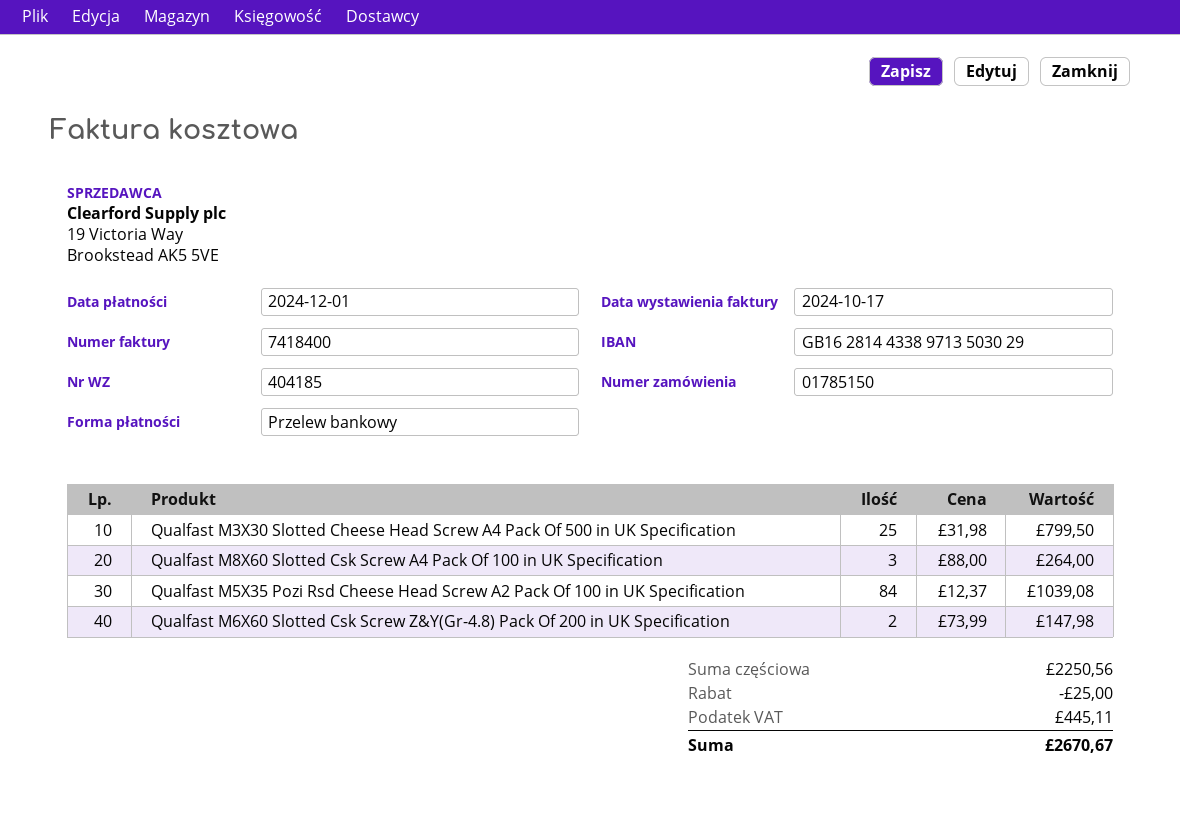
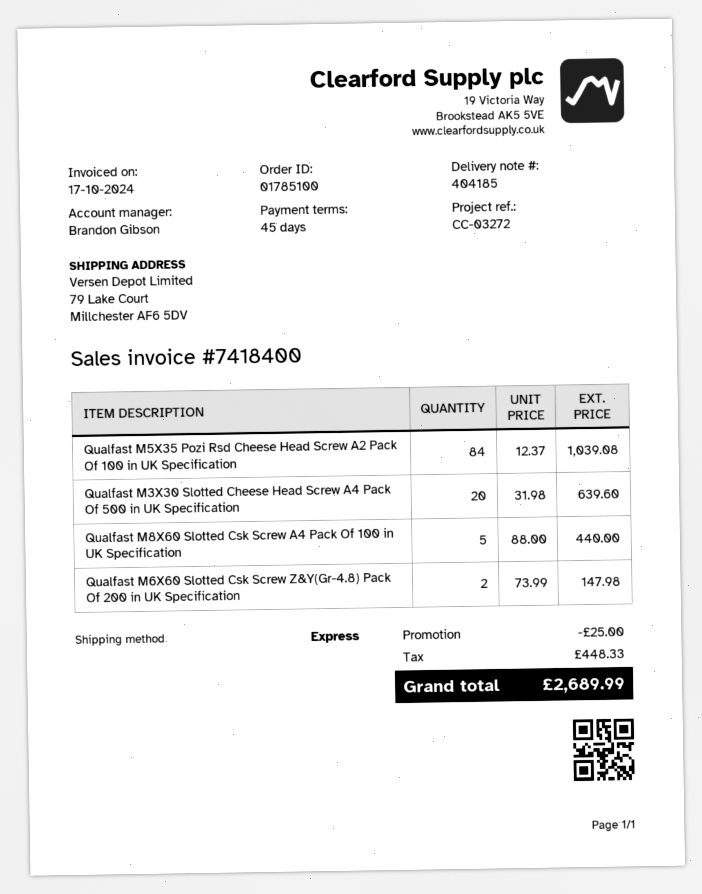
order number: 01785150 -> 01785100
Qualfast M3X30 Slotted Cheese Head Screw A4 Pack Of 500 in UK Specification: 25 x 31.98 = 799.50 -> 20 x 31.98 = 639.60
Qualfast M8X60 Slotted Csk Screw A4 Pack Of 100 in UK Specification: 3 x 88.00 = 264.00 -> 5 x 88.00 = 440.00
tax: 445.11 -> 448.33
total: 2670.67 -> 2689.99

